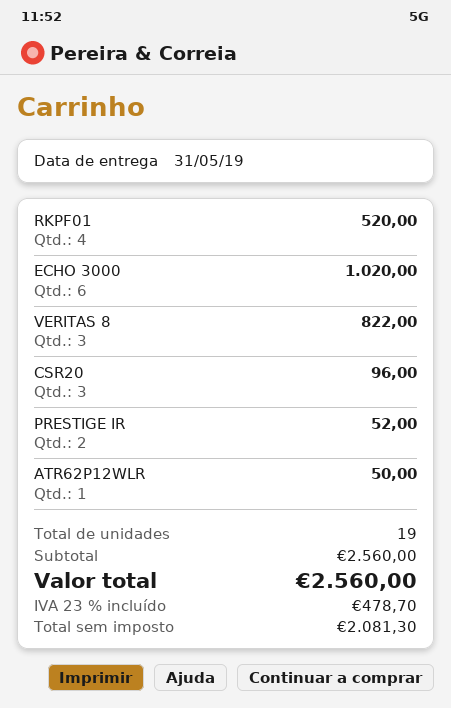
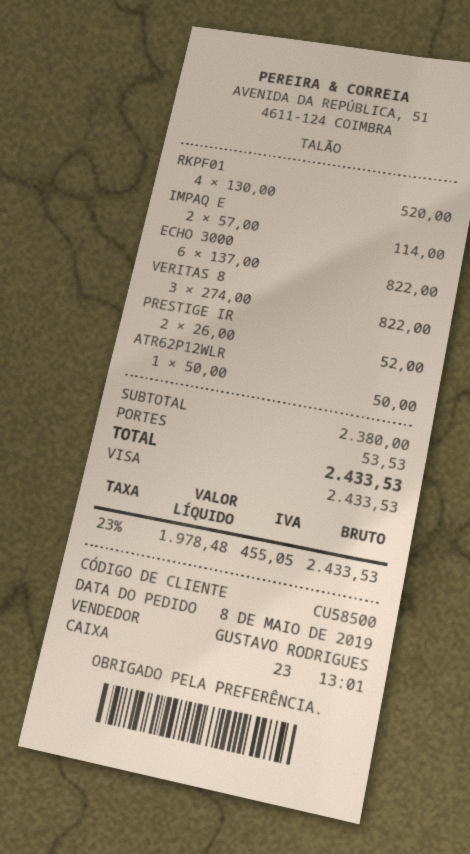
ECHO 3000: 6 for 1020.00 -> 6 for 822.00
CSR20: 3 for 96.00 -> none
IMPAQ E: none -> 2 for 114.00
subtotal: 2560.00 -> 2380.00
shipping: none -> 53.53
net: 2081.30 -> 1978.48
tax: 23% = 478.70 -> 23% = 455.05
total: 2560.00 -> 2433.53

